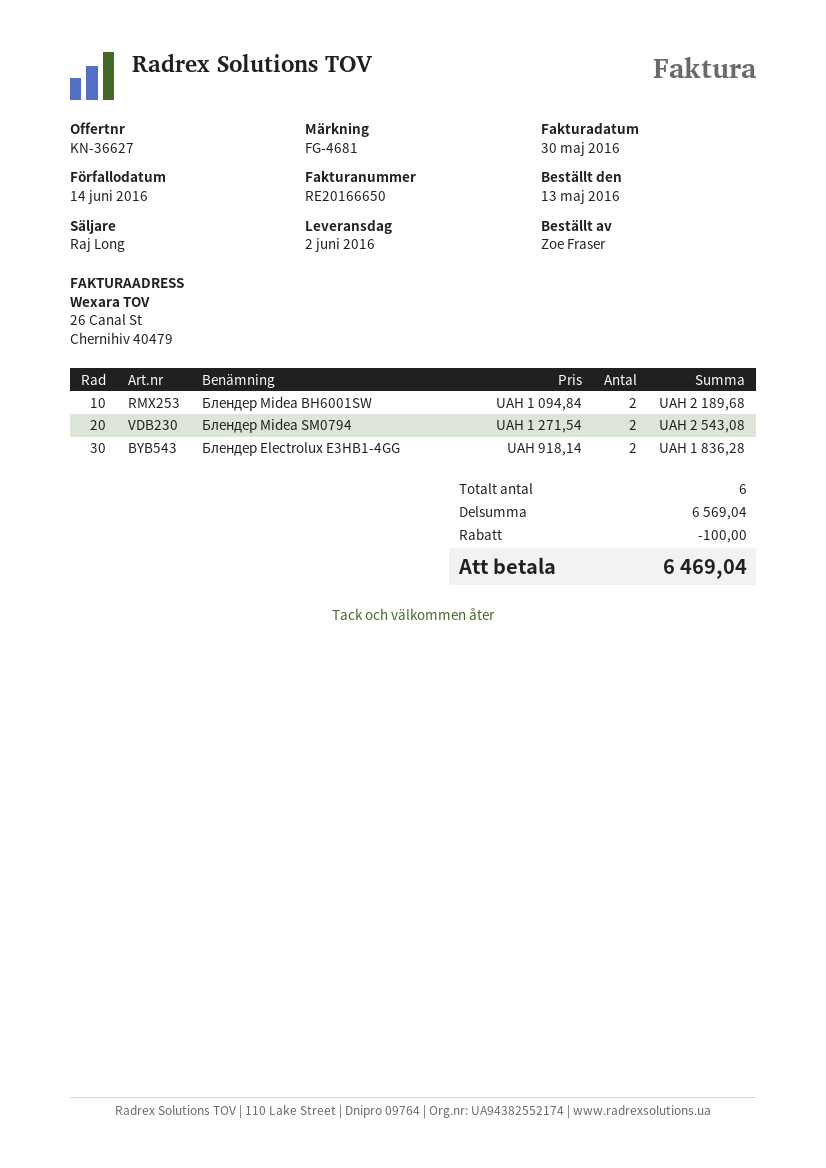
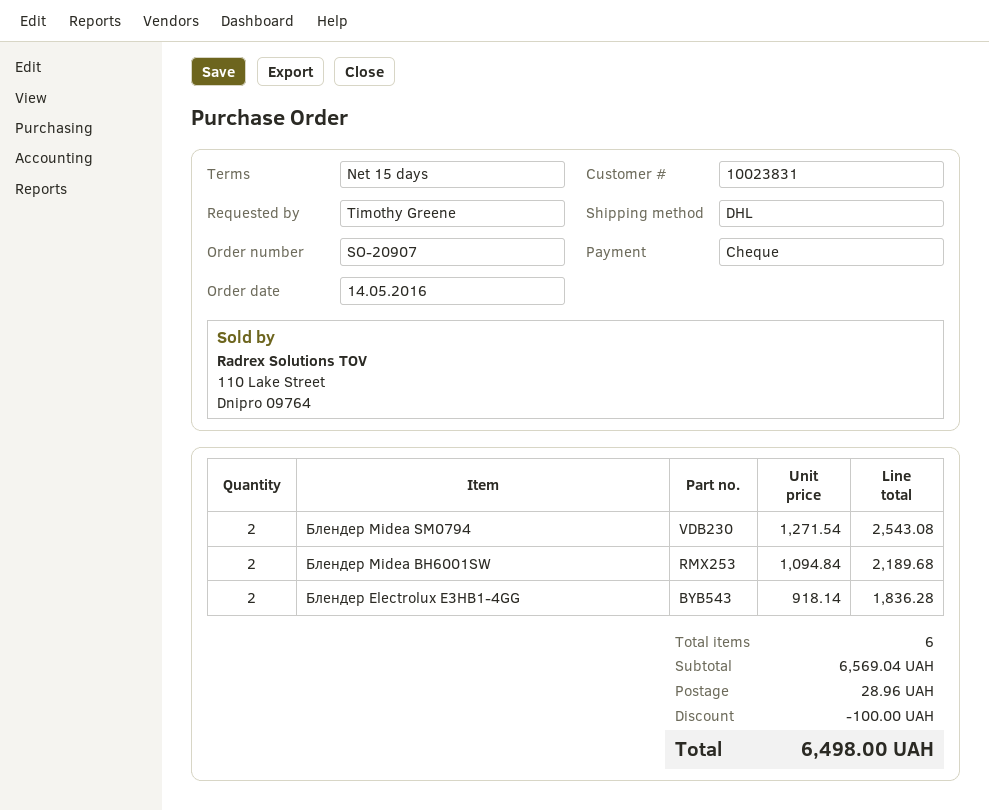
order date: 2016-05-13 -> 2016-05-14
ordered by: Zoe Fraser -> Timothy Greene
shipping: none -> 28.96
total: 6469.04 -> 6498.00

